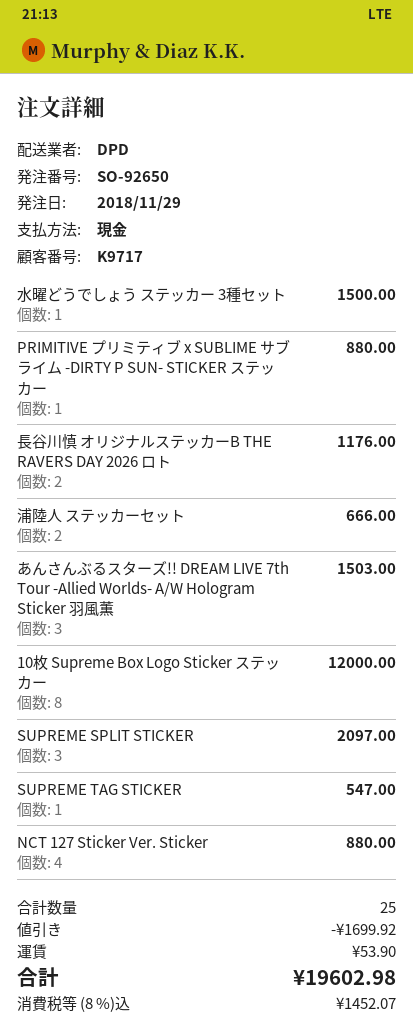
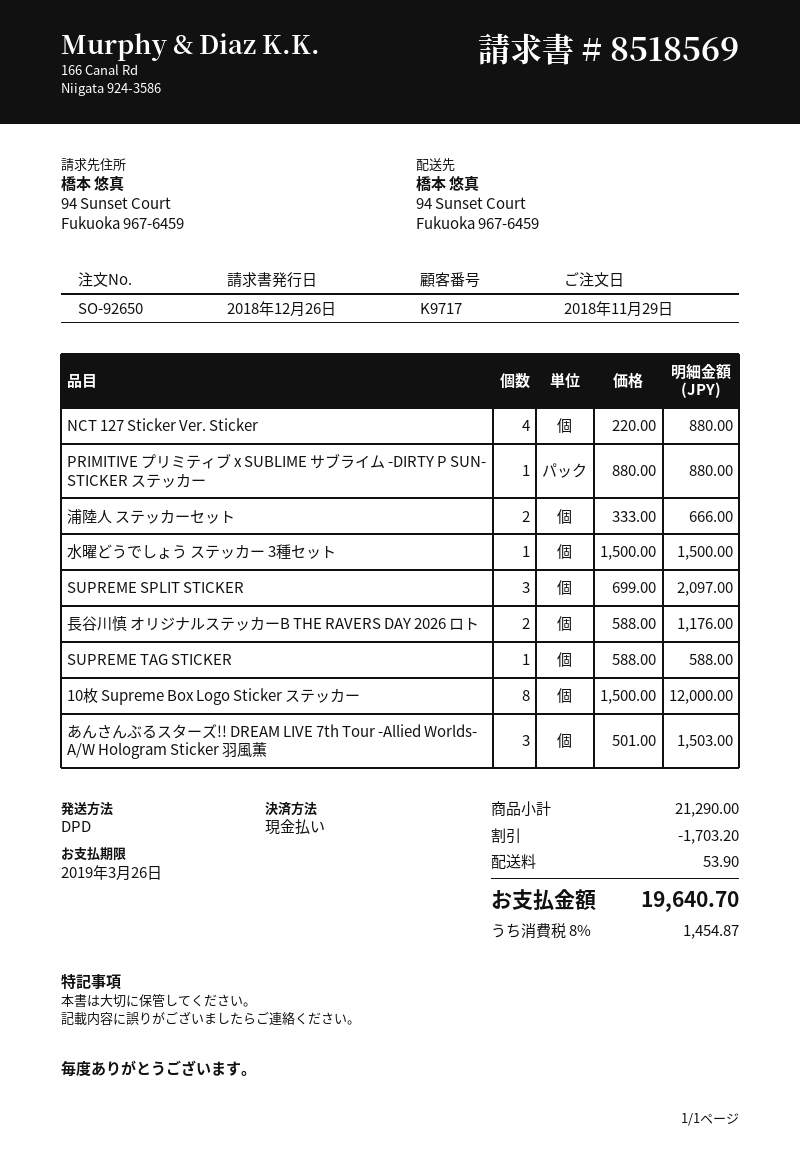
SUPREME TAG STICKER: 1 for 547.00 -> 1 for 588.00
discount: 1699.92 -> 1703.20
tax: 8% = 1452.07 -> 8% = 1454.87
total: 19602.98 -> 19640.70

